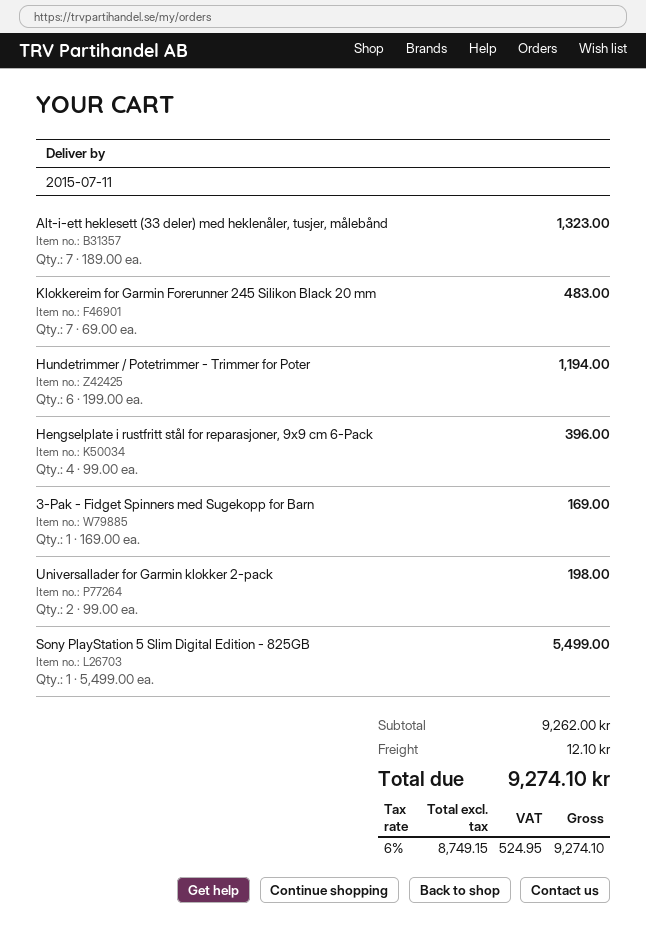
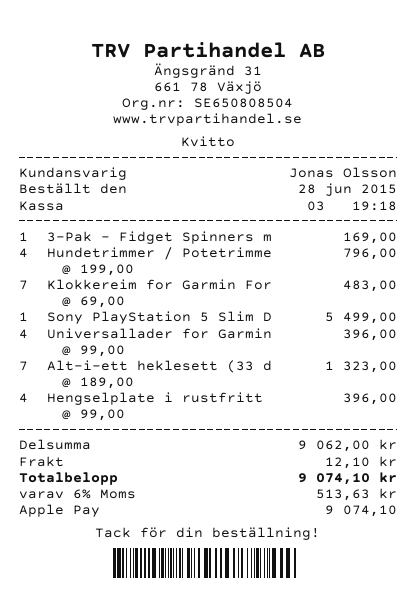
Hundetrimmer / Potetrimmer - Trimmer for Poter: 6 x 199.00 = 1194.00 -> 4 x 199.00 = 796.00
Universallader for Garmin klokker 2-pack: 2 x 99.00 = 198.00 -> 4 x 99.00 = 396.00
subtotal: 9262.00 -> 9062.00
tax: 6% = 524.95 -> 6% = 513.63
total: 9274.10 -> 9074.10

